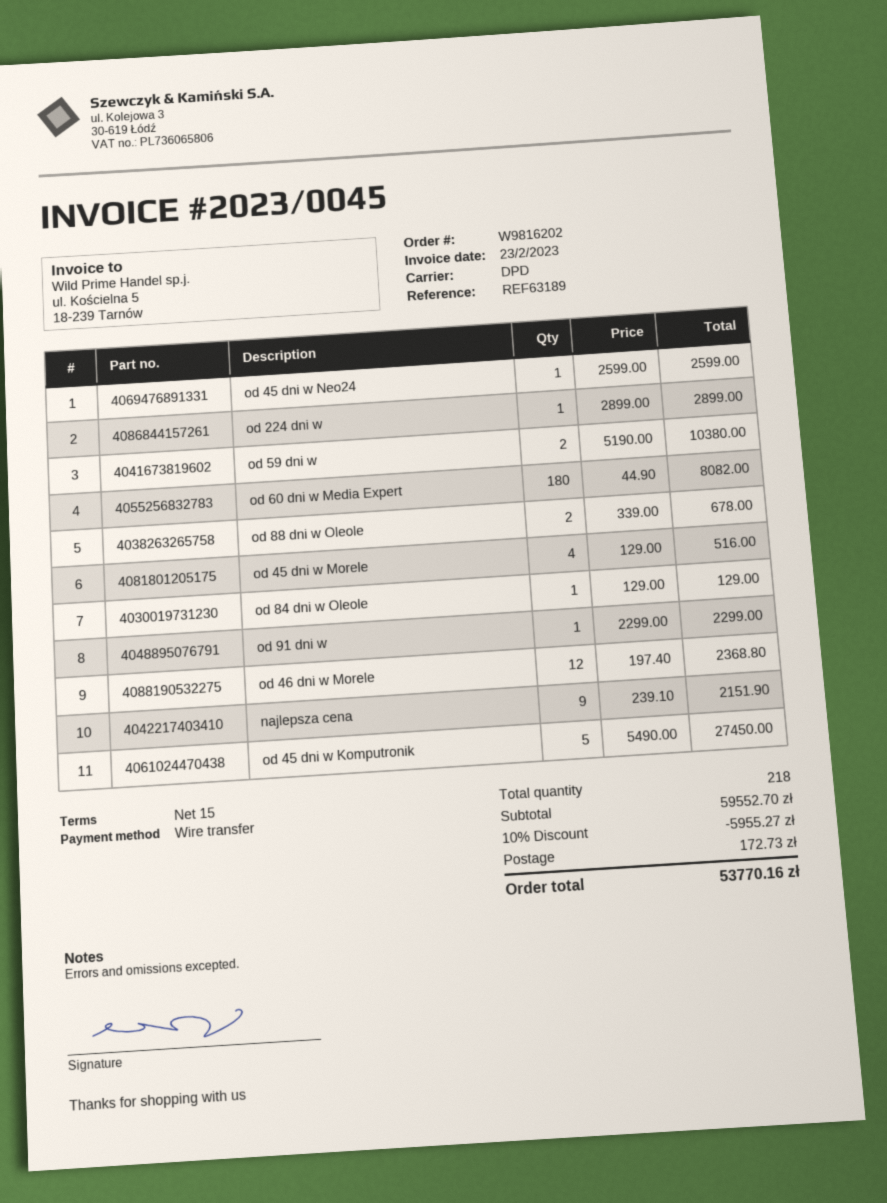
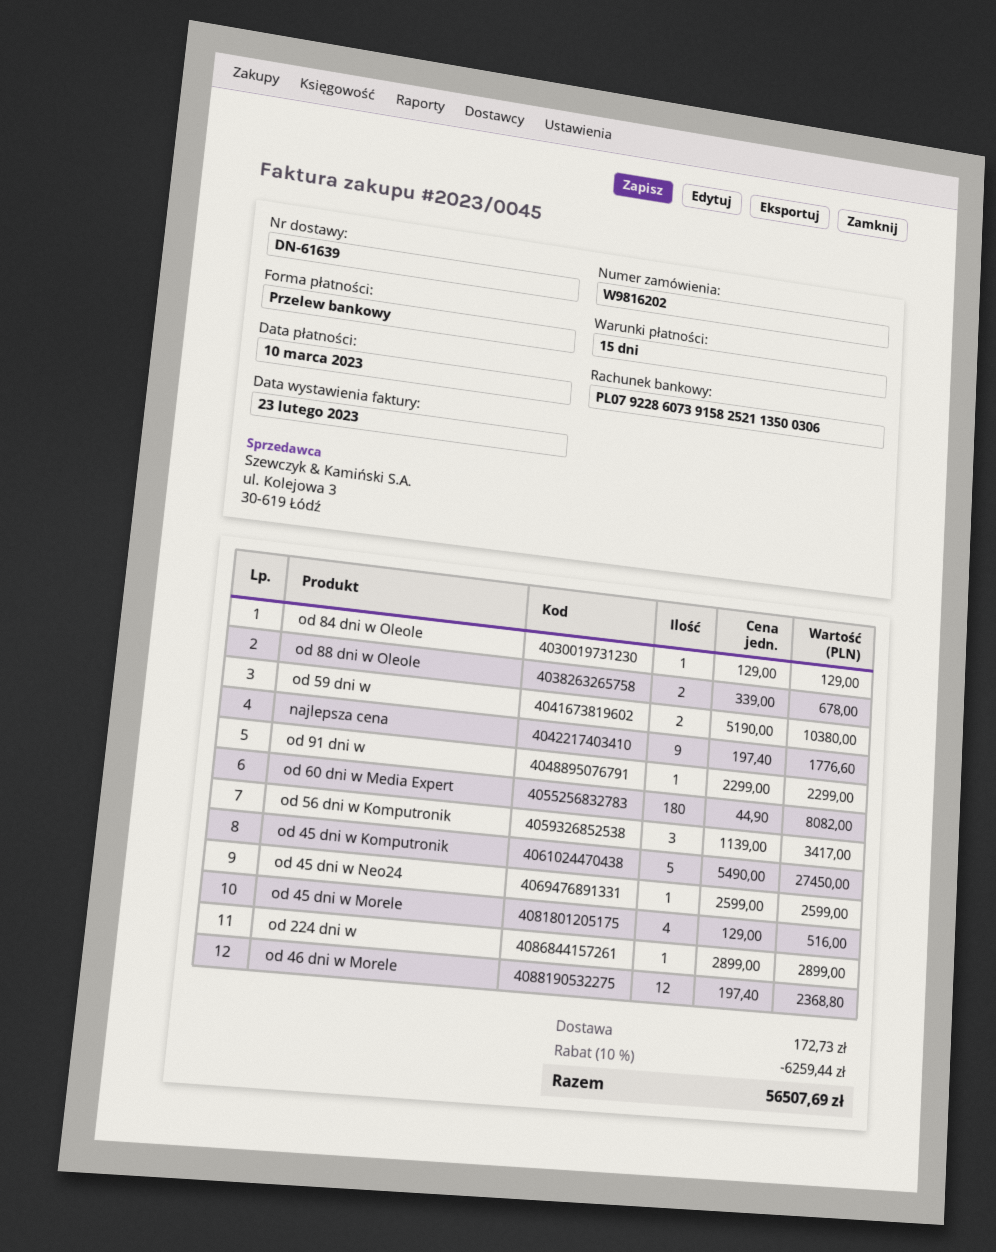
najlepsza cena: 9 x 239.10 = 2151.90 -> 9 x 197.40 = 1776.60
od 56 dni w Komputronik: none -> 3 x 1139.00 = 3417.00
discount: 10% = 5955.27 -> 10% = 6259.44
total: 53770.16 -> 56507.69

